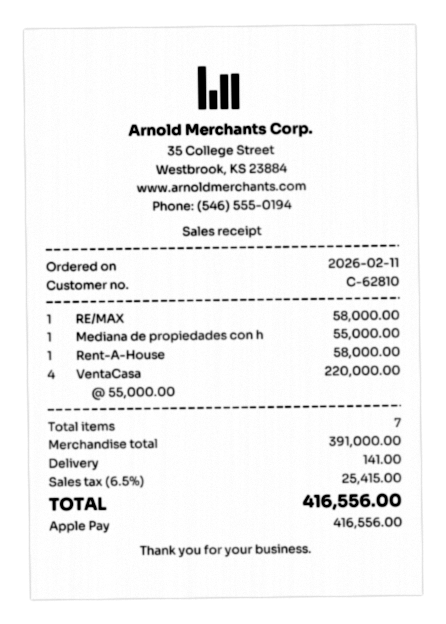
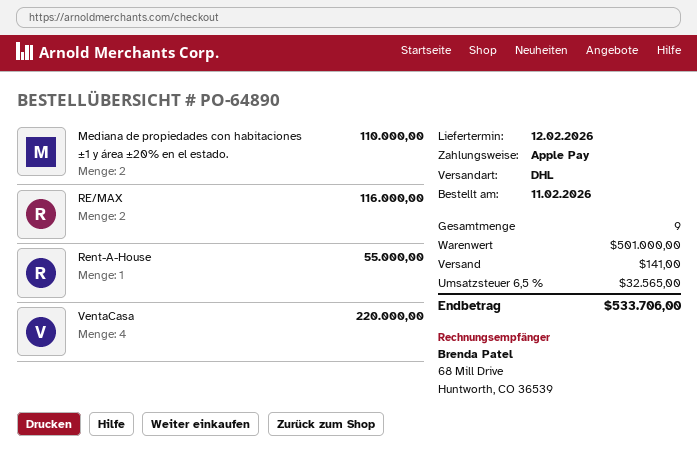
RE/MAX: 1 for 58000.00 -> 2 for 116000.00
Mediana de propiedades con h: 1 for 55000.00 -> 2 for 110000.00
Rent-A-House: 1 for 58000.00 -> 1 for 55000.00
total quantity: 7 -> 9
subtotal: 391000.00 -> 501000.00
tax: 6.5% = 25415.00 -> 6.5% = 32565.00
total: 416556.00 -> 533706.00

